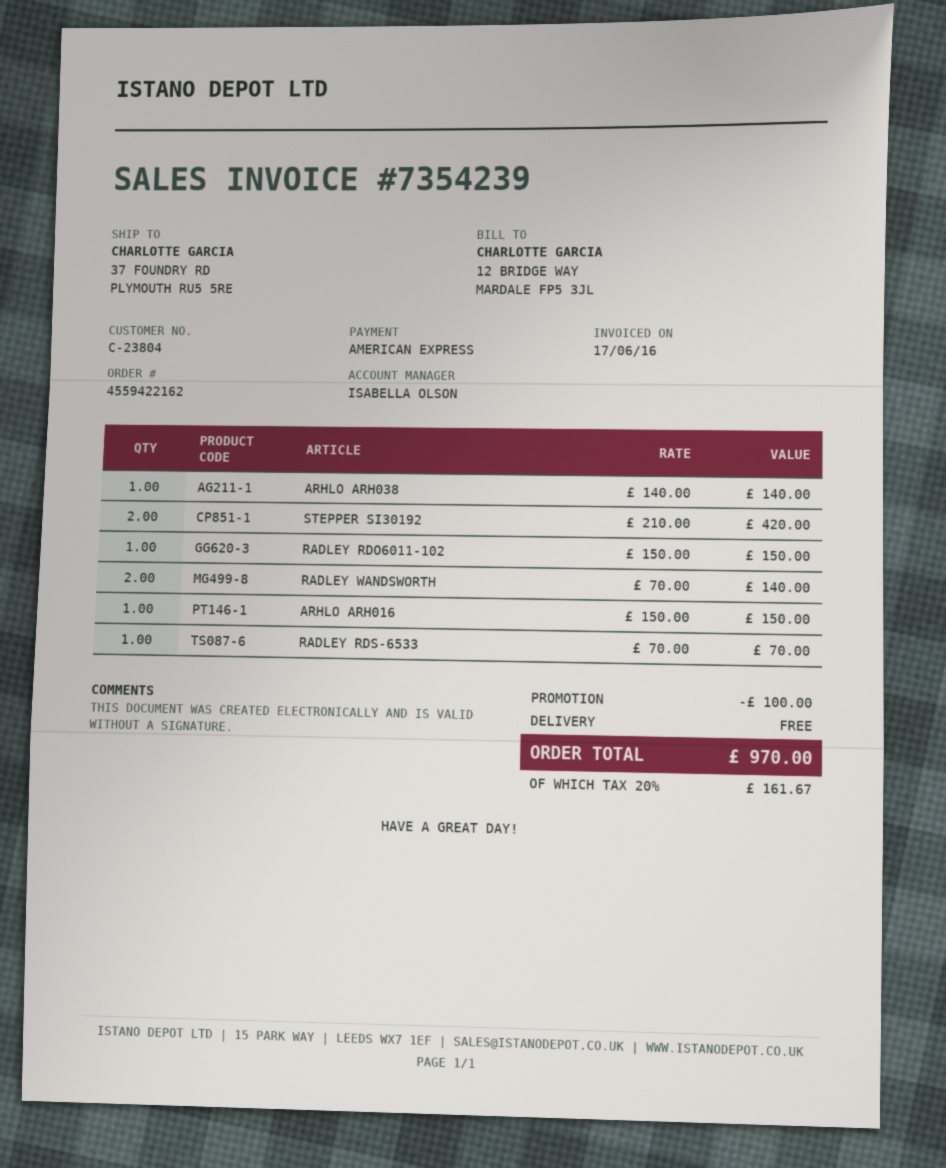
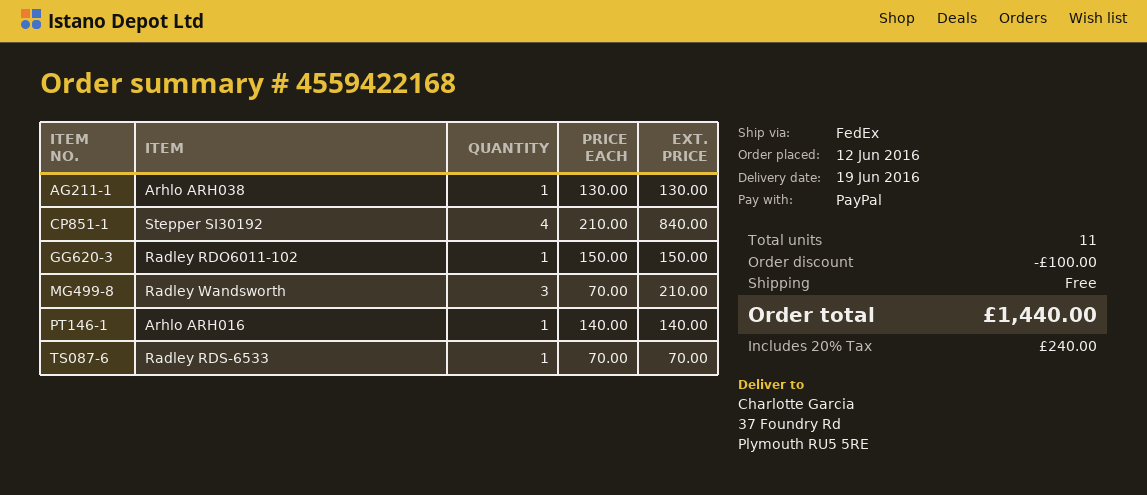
order number: 4559422162 -> 4559422168
payment method: American Express -> PayPal
ARHLO ARH038: 1 x 140.00 = 140.00 -> 1 x 130.00 = 130.00
STEPPER SI30192: 2 x 210.00 = 420.00 -> 4 x 210.00 = 840.00
RADLEY WANDSWORTH: 2 x 70.00 = 140.00 -> 3 x 70.00 = 210.00
ARHLO ARH016: 1 x 150.00 = 150.00 -> 1 x 140.00 = 140.00
tax: 20% = 161.67 -> 20% = 240.00
total: 970.00 -> 1440.00

